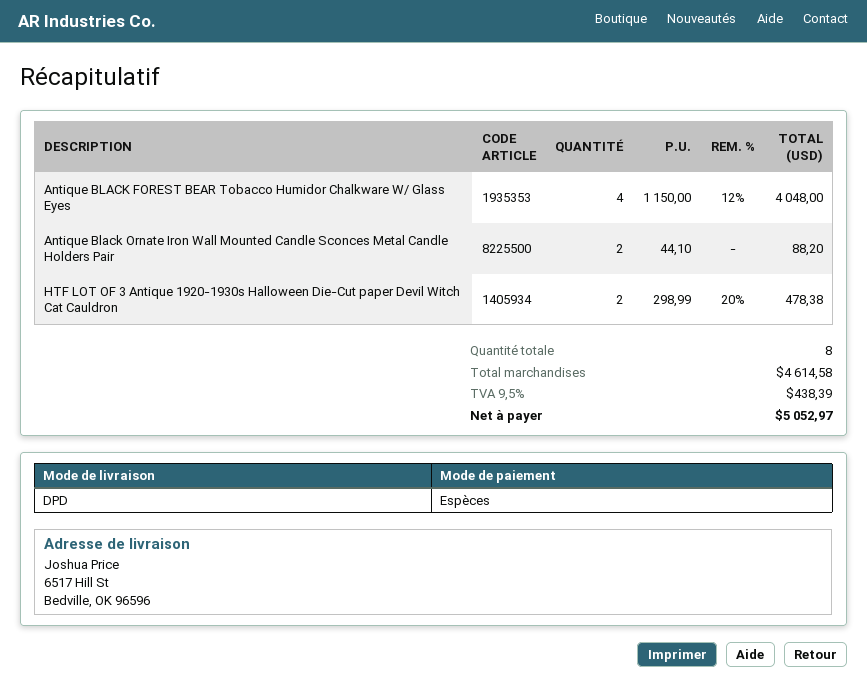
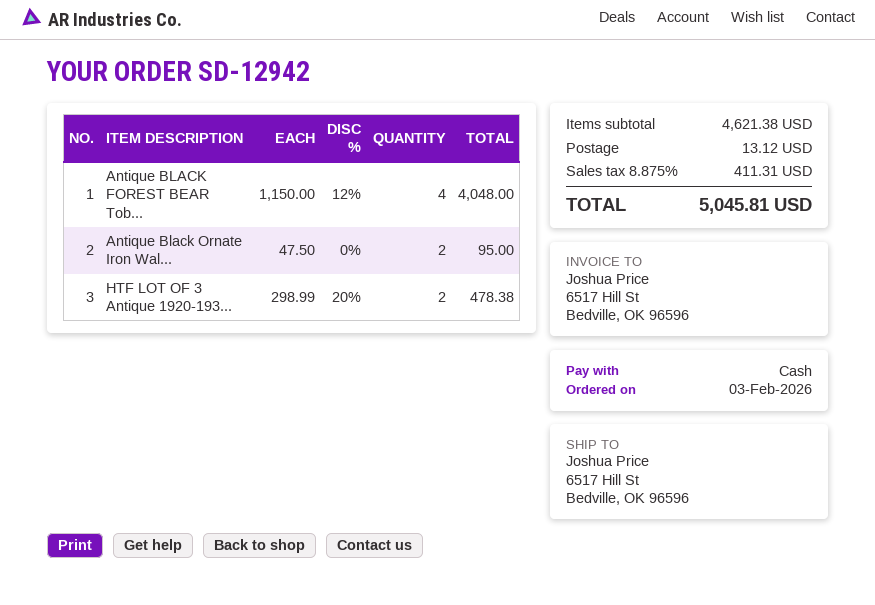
Antique Black Ornate Iron Wall Mounted Candle Sconces Metal Candle Holders Pair: 2 x 44.10 = 88.20 -> 2 x 47.50 = 95.00
subtotal: 4614.58 -> 4621.38
shipping: none -> 13.12
tax: 9.5% = 438.39 -> 8.875% = 411.31
total: 5052.97 -> 5045.81

